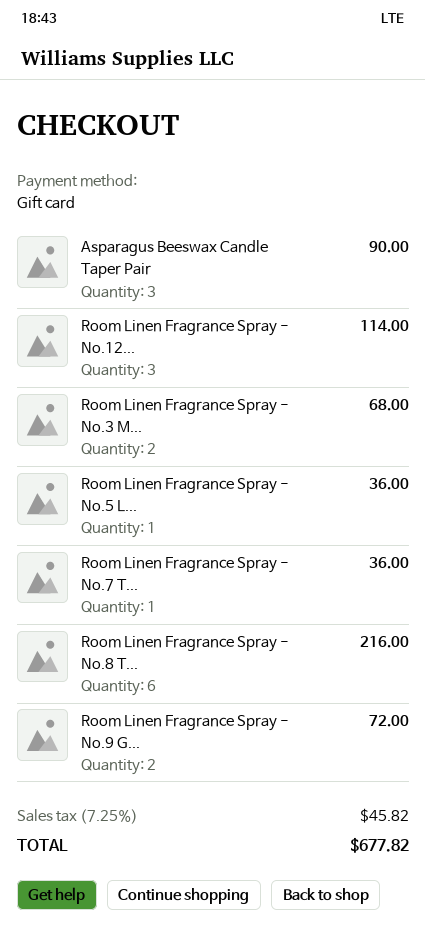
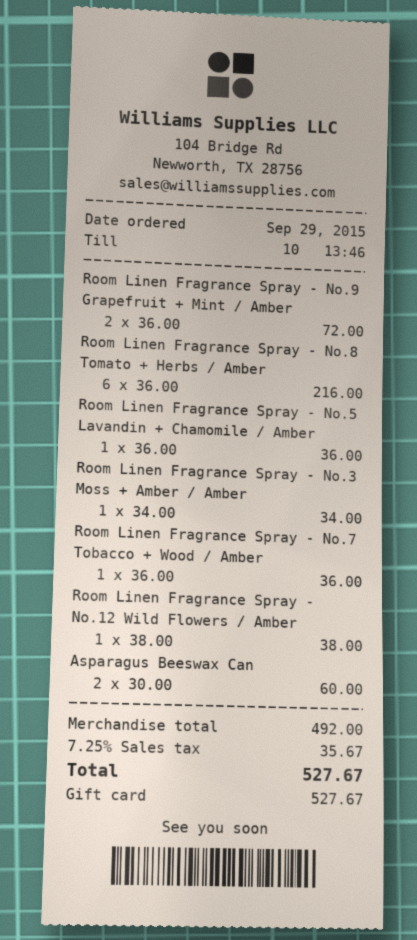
Asparagus Beeswax Candle Taper Pair: 3 for 90.00 -> 2 for 60.00
Room Linen Fragrance Spray - No.12...: 3 for 114.00 -> 1 for 38.00
Room Linen Fragrance Spray - No.3 M...: 2 for 68.00 -> 1 for 34.00
tax: 7.25% = 45.82 -> 7.25% = 35.67
total: 677.82 -> 527.67

